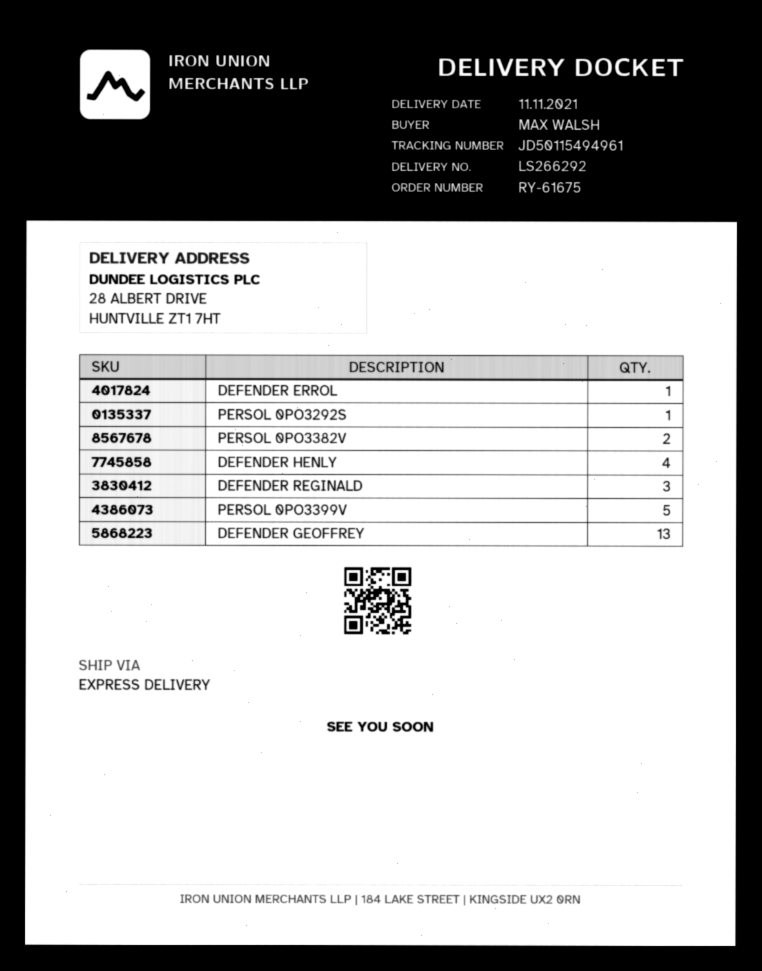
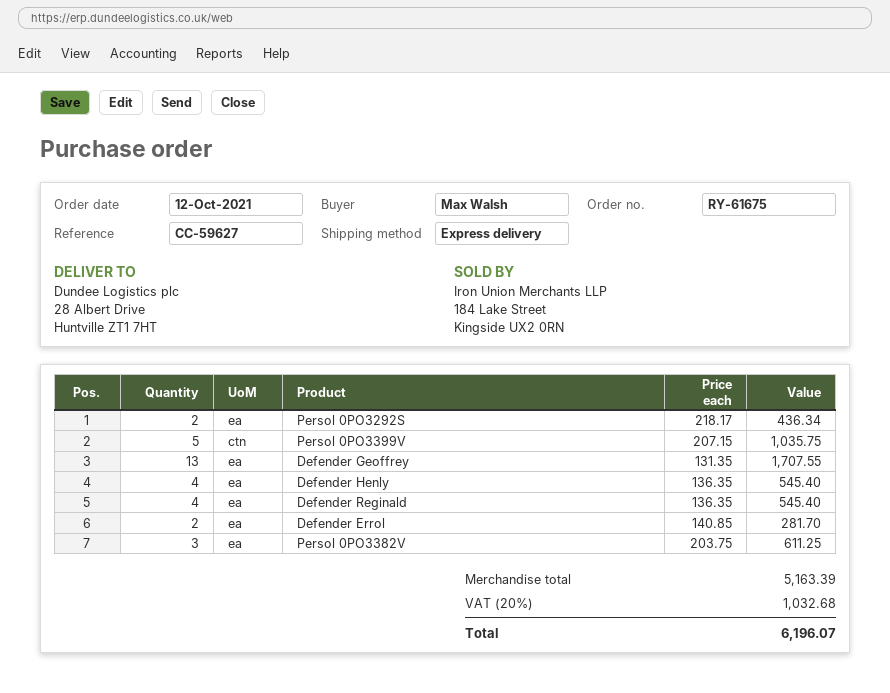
DEFENDER ERROL: 1 -> 2
PERSOL 0PO3292S: 1 -> 2
PERSOL 0PO3382V: 2 -> 3
DEFENDER REGINALD: 3 -> 4

